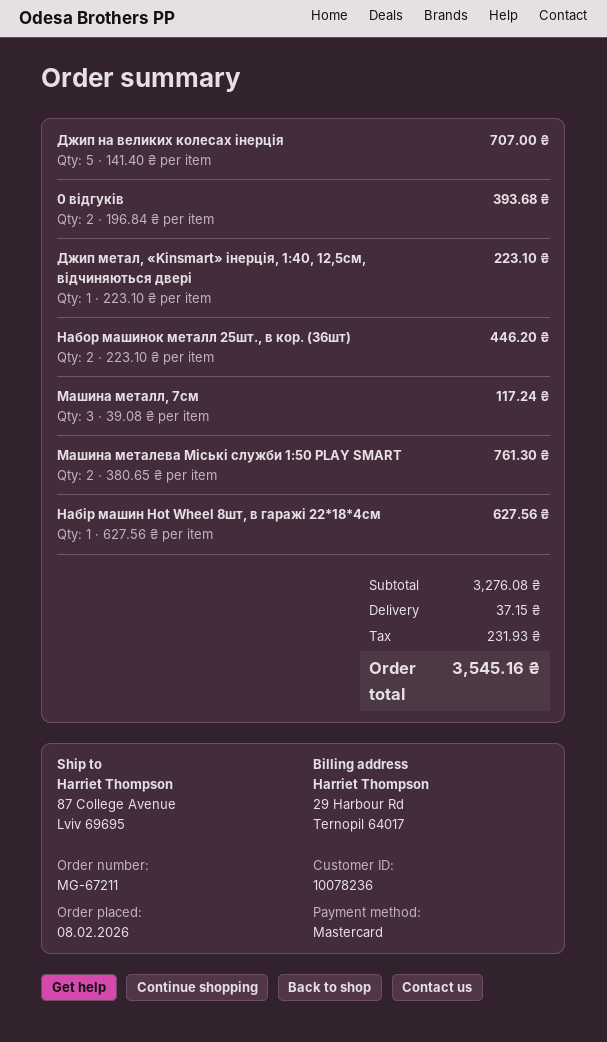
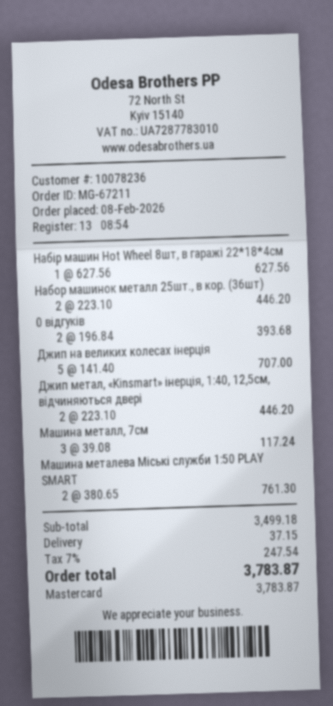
Джип метал, «Kinsmart» інерція, 1:40, 12,5см, відчиняються двері: 1 x 223.10 = 223.10 -> 2 x 223.10 = 446.20
subtotal: 3276.08 -> 3499.18
tax: 231.93 -> 247.54
total: 3545.16 -> 3783.87

